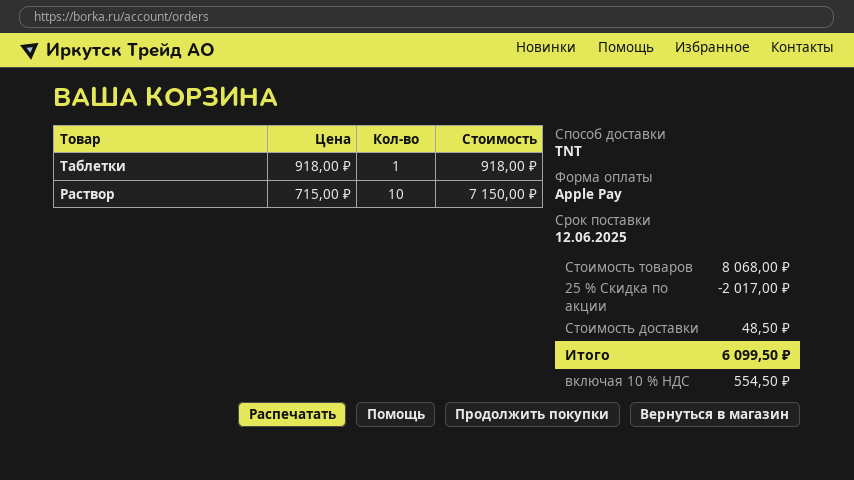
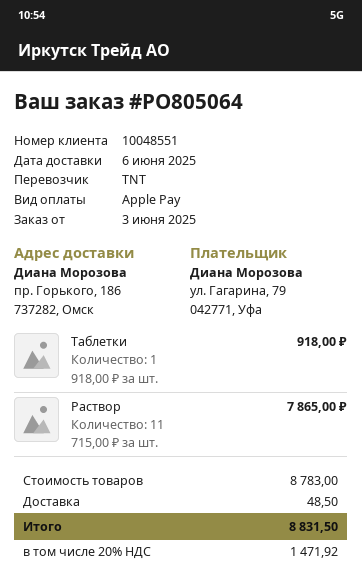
delivery date: 2025-06-12 -> 2025-06-06
Раствор: 10 x 715.00 = 7150.00 -> 11 x 715.00 = 7865.00
subtotal: 8068.00 -> 8783.00
discount: 25% = 2017.00 -> none
tax: 10% = 554.50 -> 20% = 1471.92
total: 6099.50 -> 8831.50

